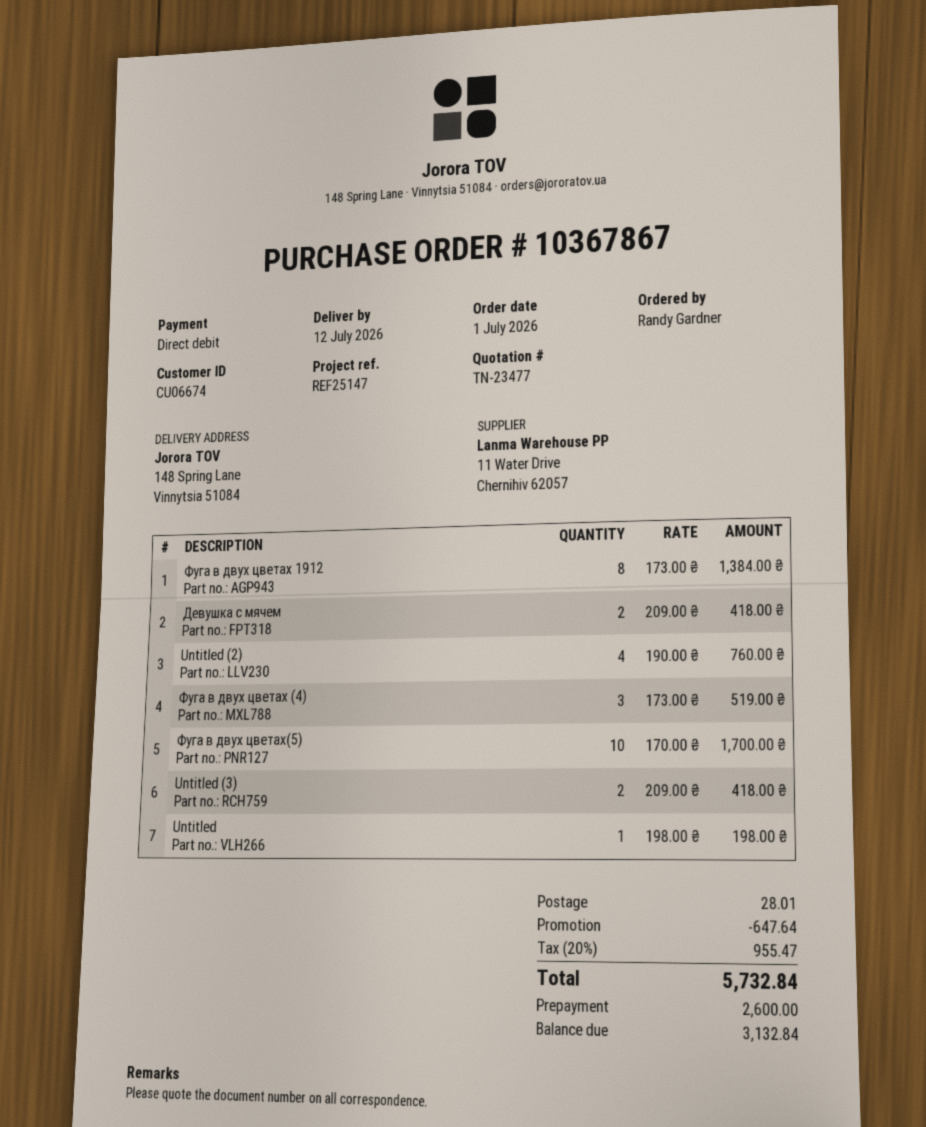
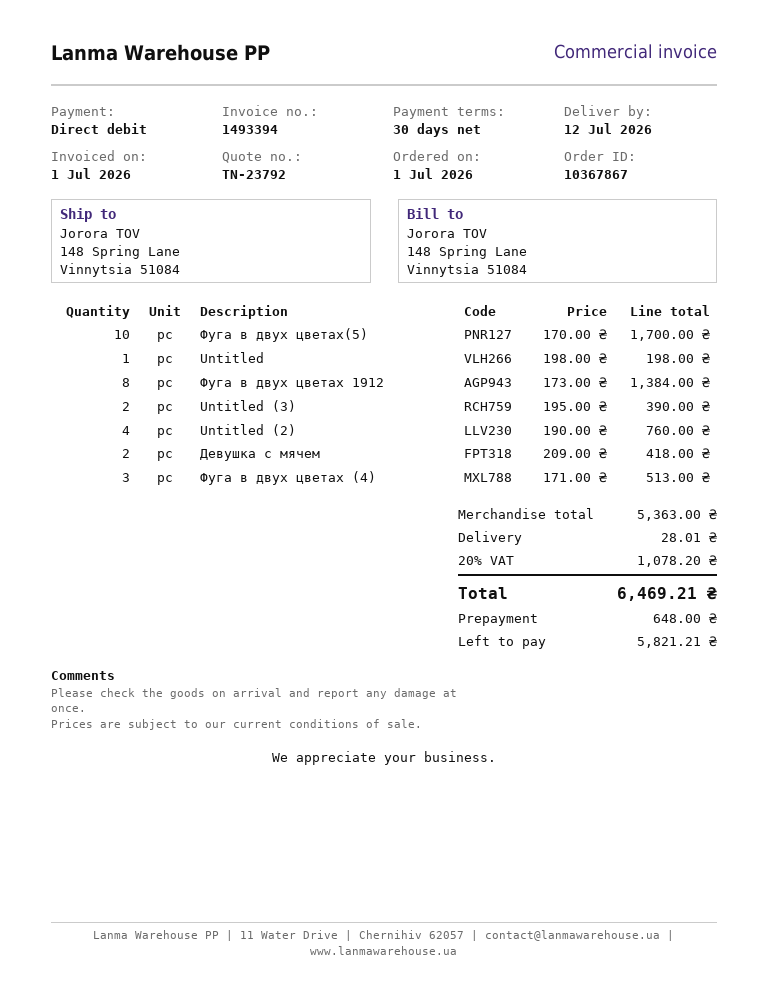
quote number: TN-23477 -> TN-23792
Фуга в двух цветах (4): 3 x 173.00 = 519.00 -> 3 x 171.00 = 513.00
Untitled (3): 2 x 209.00 = 418.00 -> 2 x 195.00 = 390.00
discount: 647.64 -> none
tax: 20% = 955.47 -> 20% = 1078.20
total: 5732.84 -> 6469.21
deposit: 2600.00 -> 648.00
balance: 3132.84 -> 5821.21

